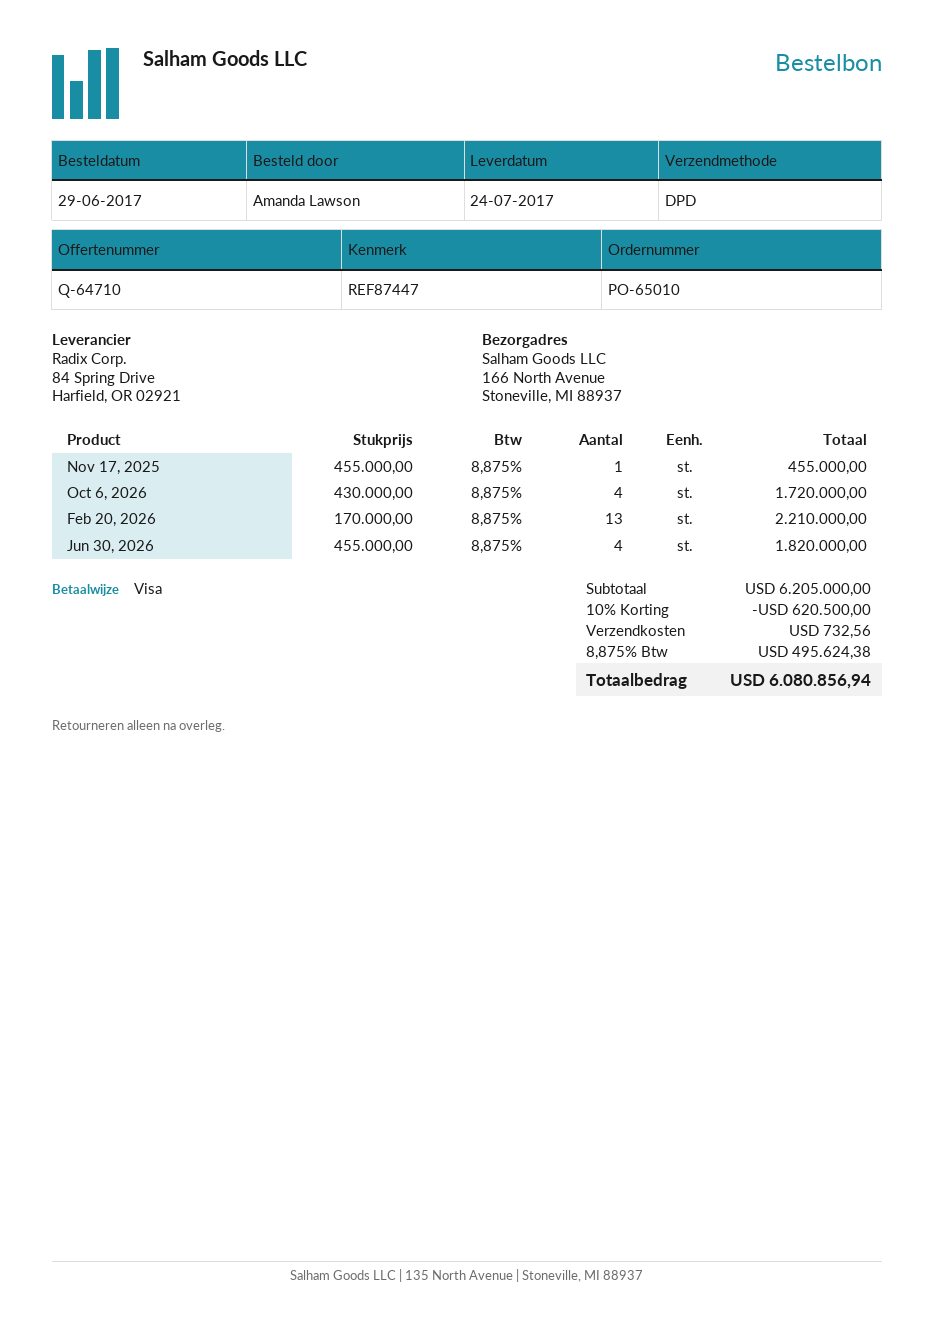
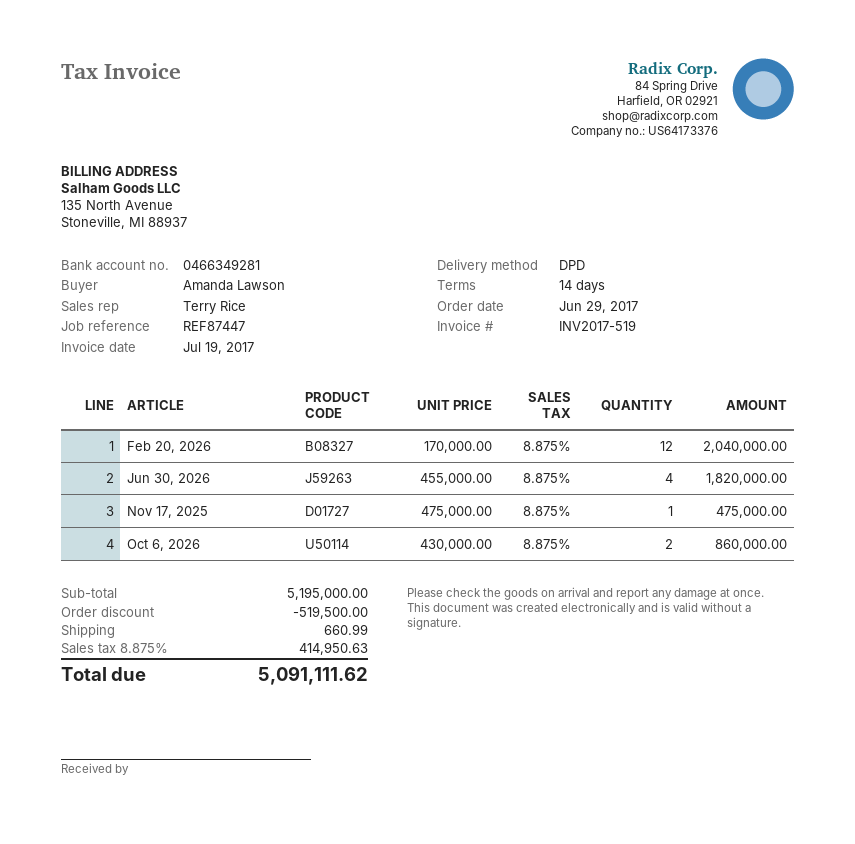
Nov 17, 2025: 1 x 455000.00 = 455000.00 -> 1 x 475000.00 = 475000.00
Oct 6, 2026: 4 x 430000.00 = 1720000.00 -> 2 x 430000.00 = 860000.00
Feb 20, 2026: 13 x 170000.00 = 2210000.00 -> 12 x 170000.00 = 2040000.00
subtotal: 6205000.00 -> 5195000.00
discount: 620500.00 -> 519500.00
shipping: 732.56 -> 660.99
tax: 8.875% = 495624.38 -> 8.875% = 414950.63
total: 6080856.94 -> 5091111.62

